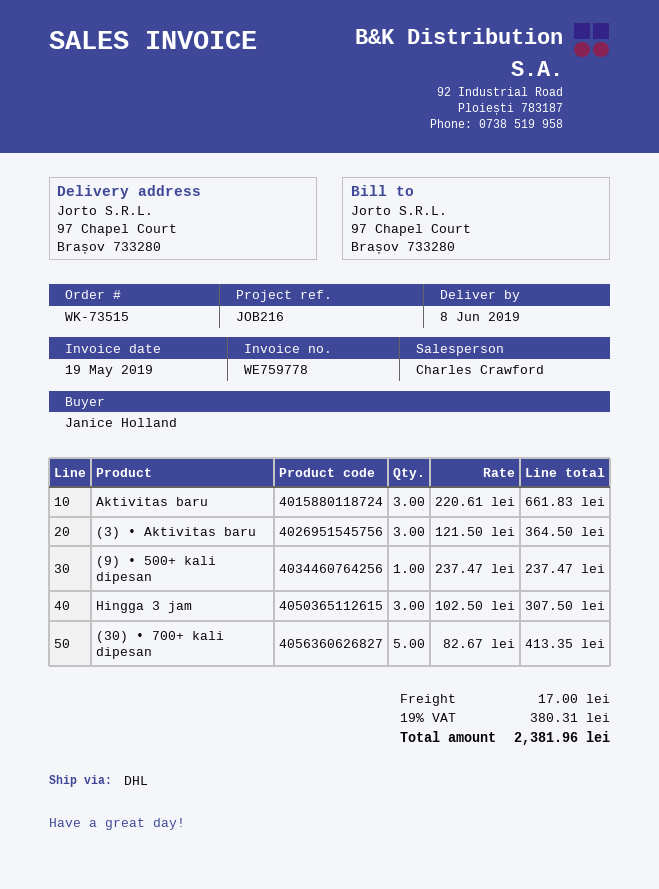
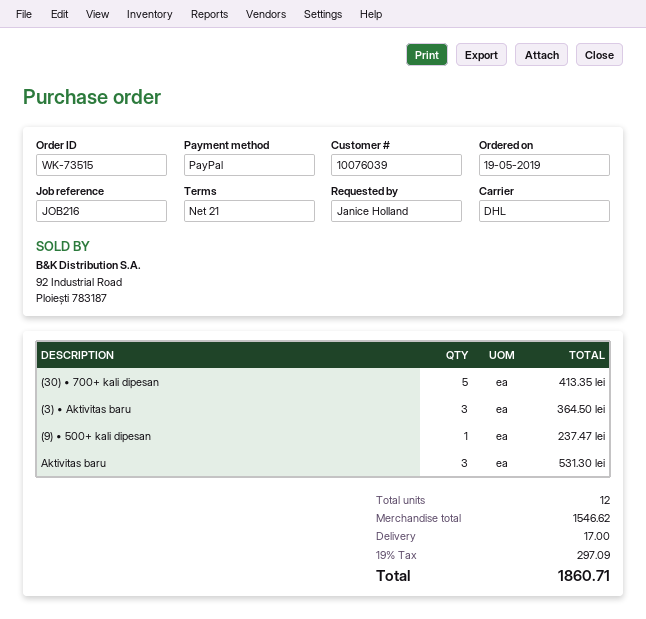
Aktivitas baru: 3 for 661.83 -> 3 for 531.30
Hingga 3 jam: 3 for 307.50 -> none
tax: 19% = 380.31 -> 19% = 297.09
total: 2381.96 -> 1860.71

